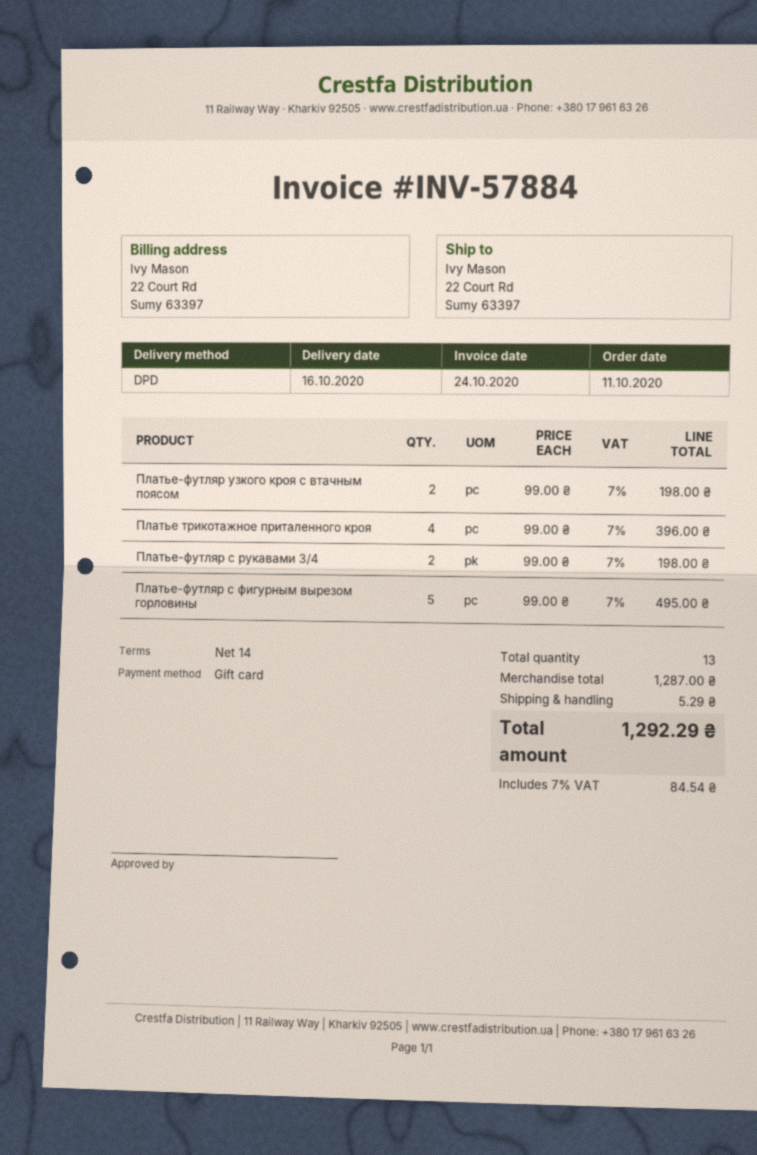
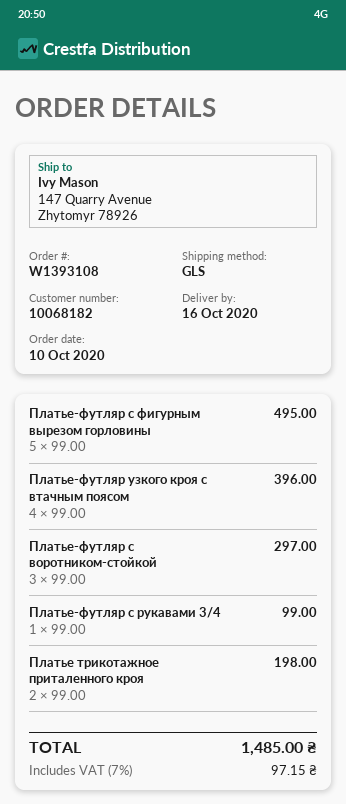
order date: 2020-10-11 -> 2020-10-10
shipping method: DPD -> GLS
ship to: 22 Court Rd, Sumy 63397 -> 147 Quarry Avenue, Zhytomyr 78926
Платье-футляр узкого кроя с втачным поясом: 2 x 99.00 = 198.00 -> 4 x 99.00 = 396.00
Платье трикотажное приталенного кроя: 4 x 99.00 = 396.00 -> 2 x 99.00 = 198.00
Платье-футляр с рукавами 3/4: 2 x 99.00 = 198.00 -> 1 x 99.00 = 99.00
Платье-футляр с воротником-стойкой: none -> 3 x 99.00 = 297.00
shipping: 5.29 -> none
tax: 7% = 84.54 -> 7% = 97.15
total: 1292.29 -> 1485.00

